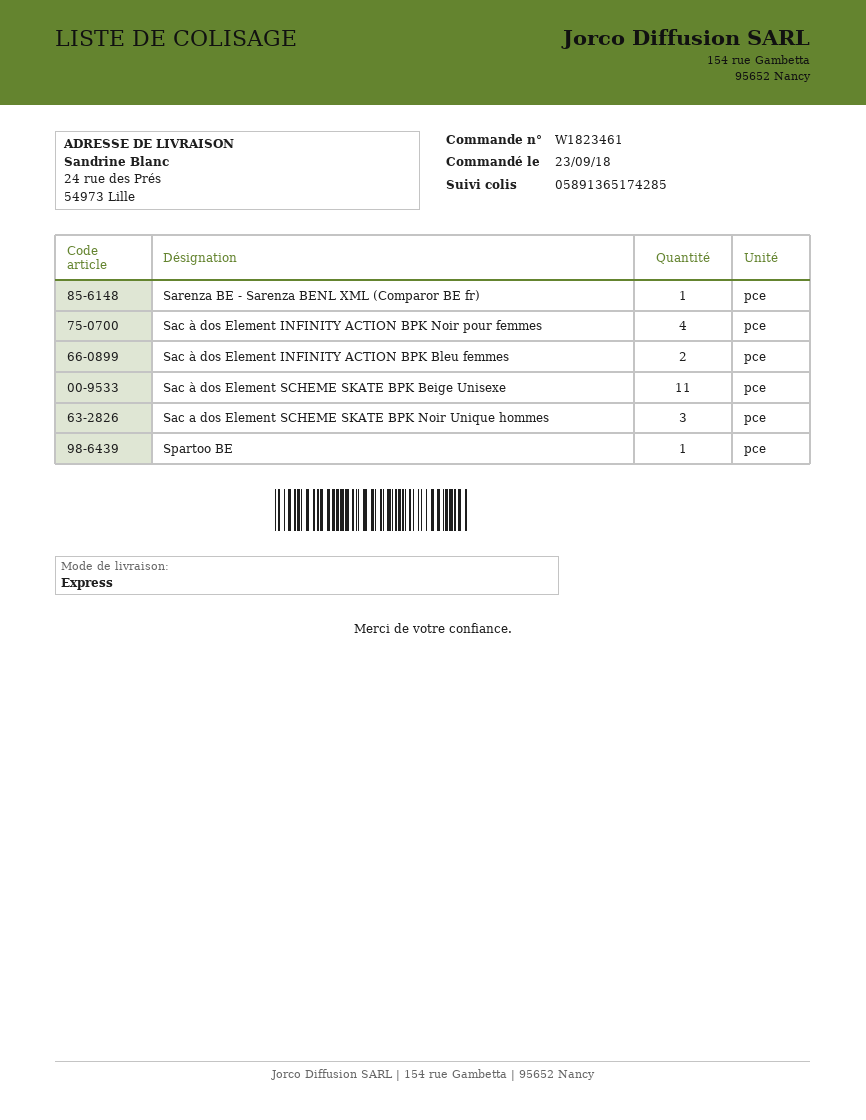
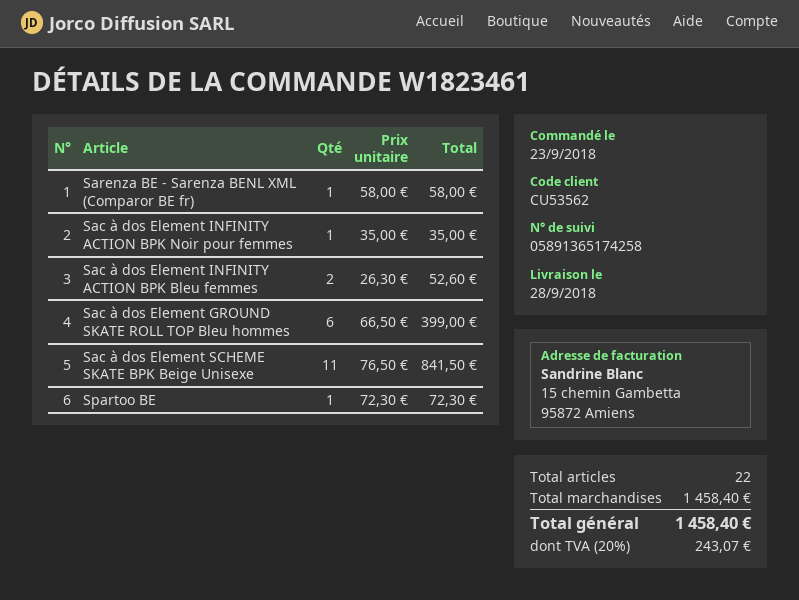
tracking number: 05891365174285 -> 05891365174258
Sac à dos Element INFINITY ACTION BPK Noir pour femmes: 4 -> 1
Sac a dos Element SCHEME SKATE BPK Noir Unique hommes: 3 -> none
Sac à dos Element GROUND SKATE ROLL TOP Bleu hommes: none -> 6

